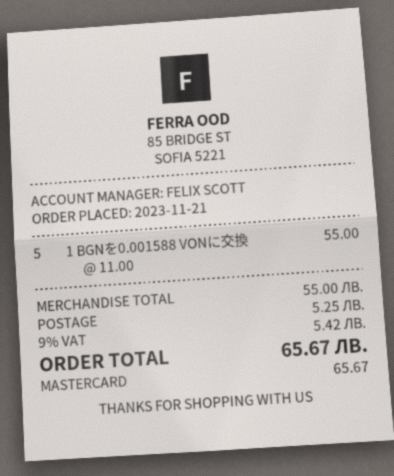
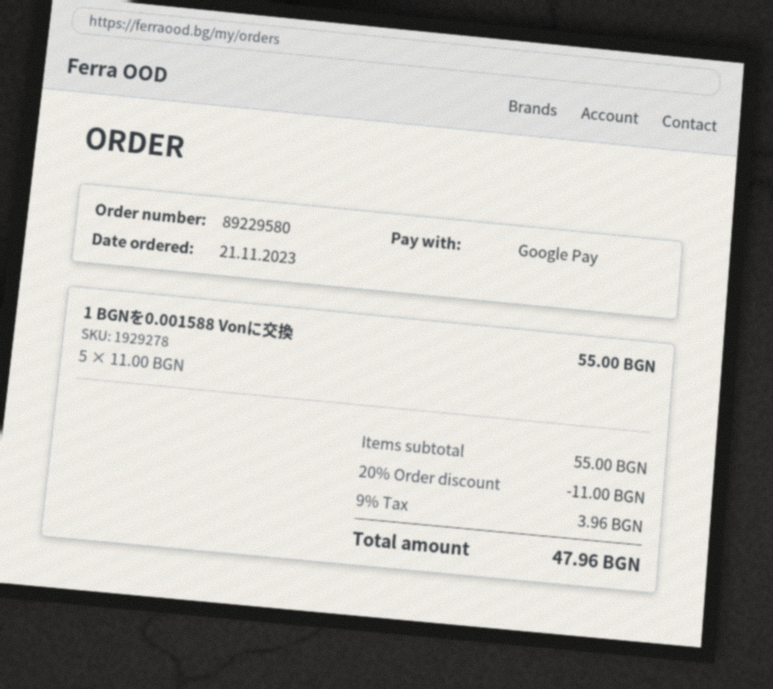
payment method: Mastercard -> Google Pay
discount: none -> 20% = 11.00
shipping: 5.25 -> none
tax: 9% = 5.42 -> 9% = 3.96
total: 65.67 -> 47.96

